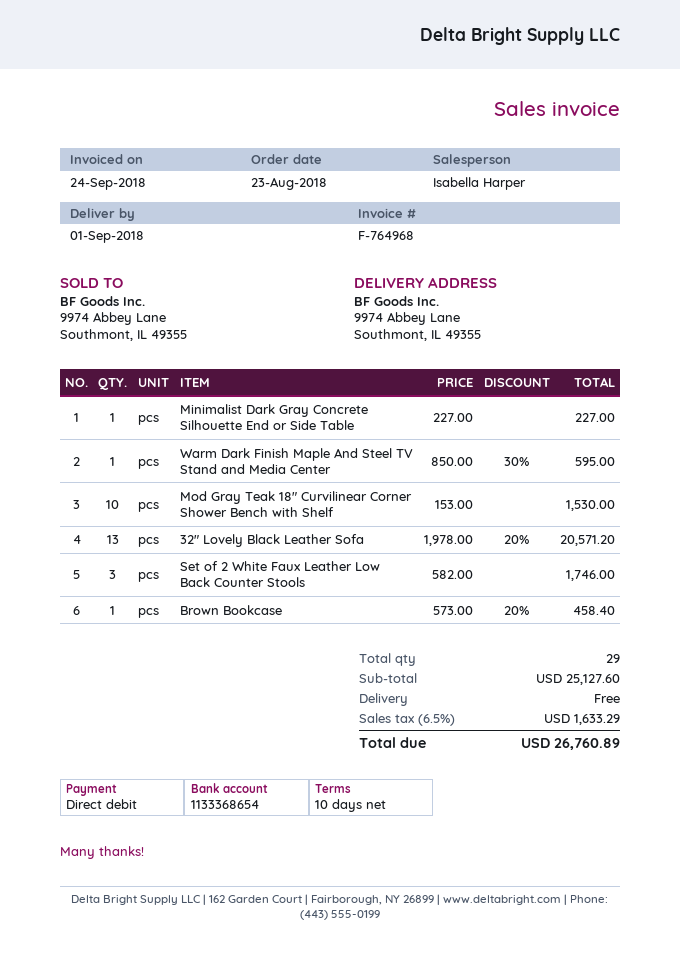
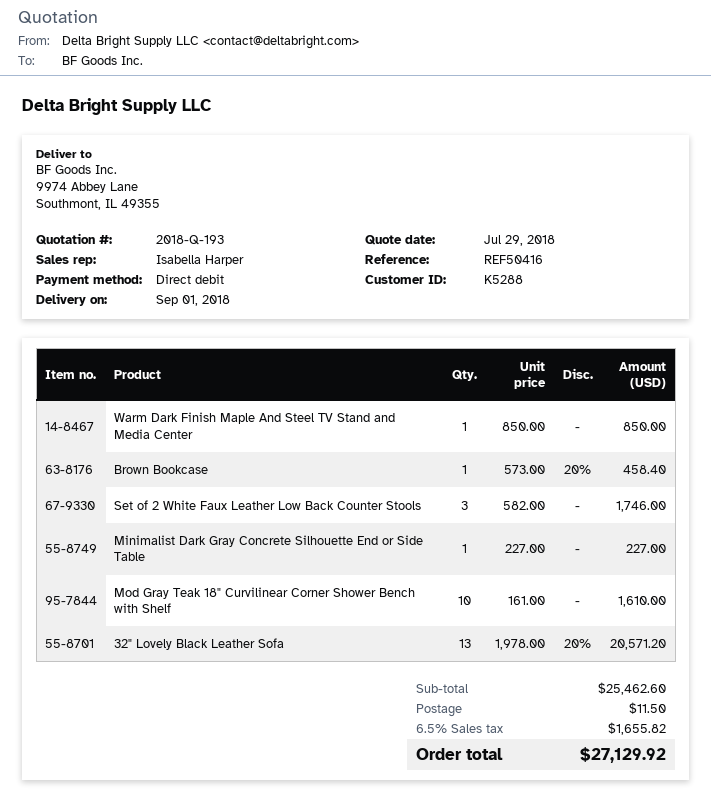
Warm Dark Finish Maple And Steel TV Stand and Media Center: 1 x 850.00 - 30% = 595.00 -> 1 x 850.00 = 850.00
Mod Gray Teak 18" Curvilinear Corner Shower Bench with Shelf: 10 x 153.00 = 1530.00 -> 10 x 161.00 = 1610.00
subtotal: 25127.60 -> 25462.60
shipping: 0.00 -> 11.50
tax: 6.5% = 1633.29 -> 6.5% = 1655.82
total: 26760.89 -> 27129.92

